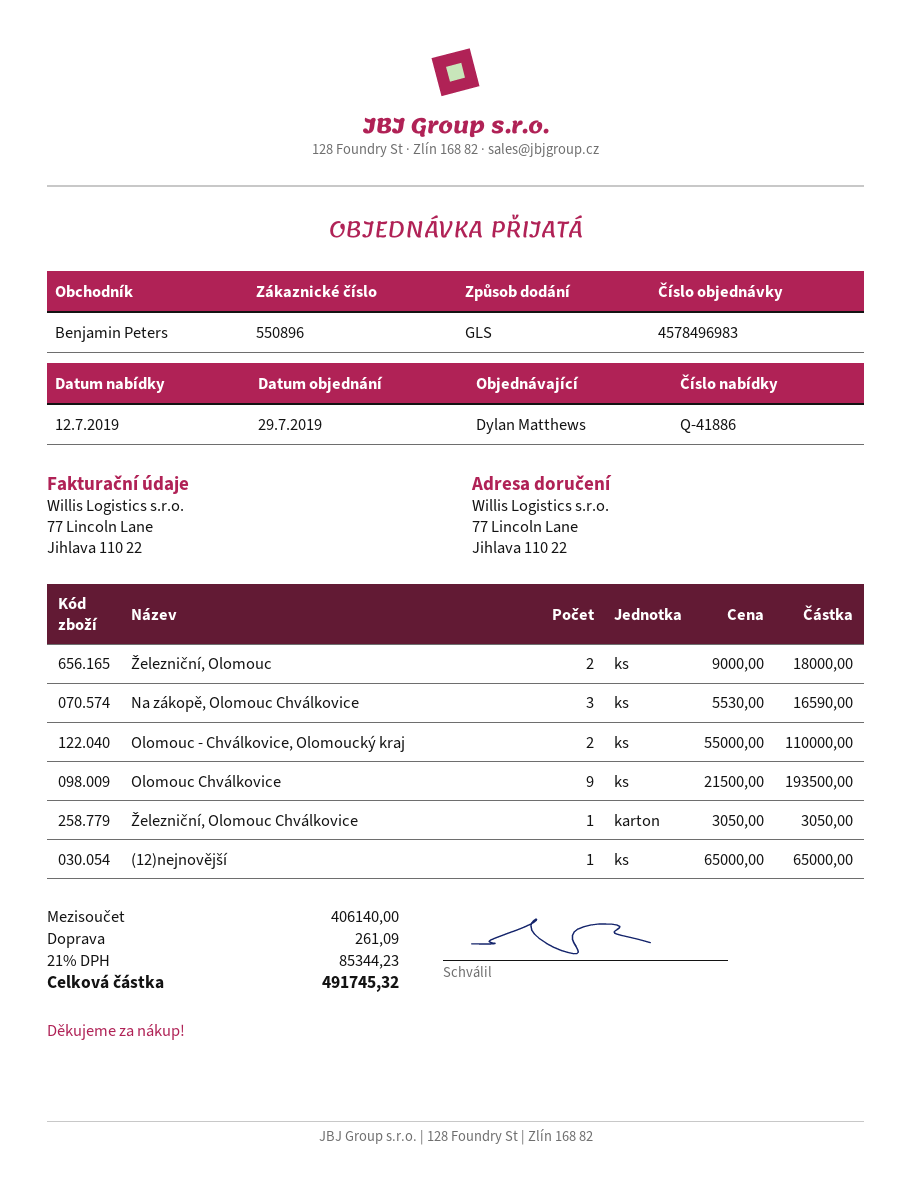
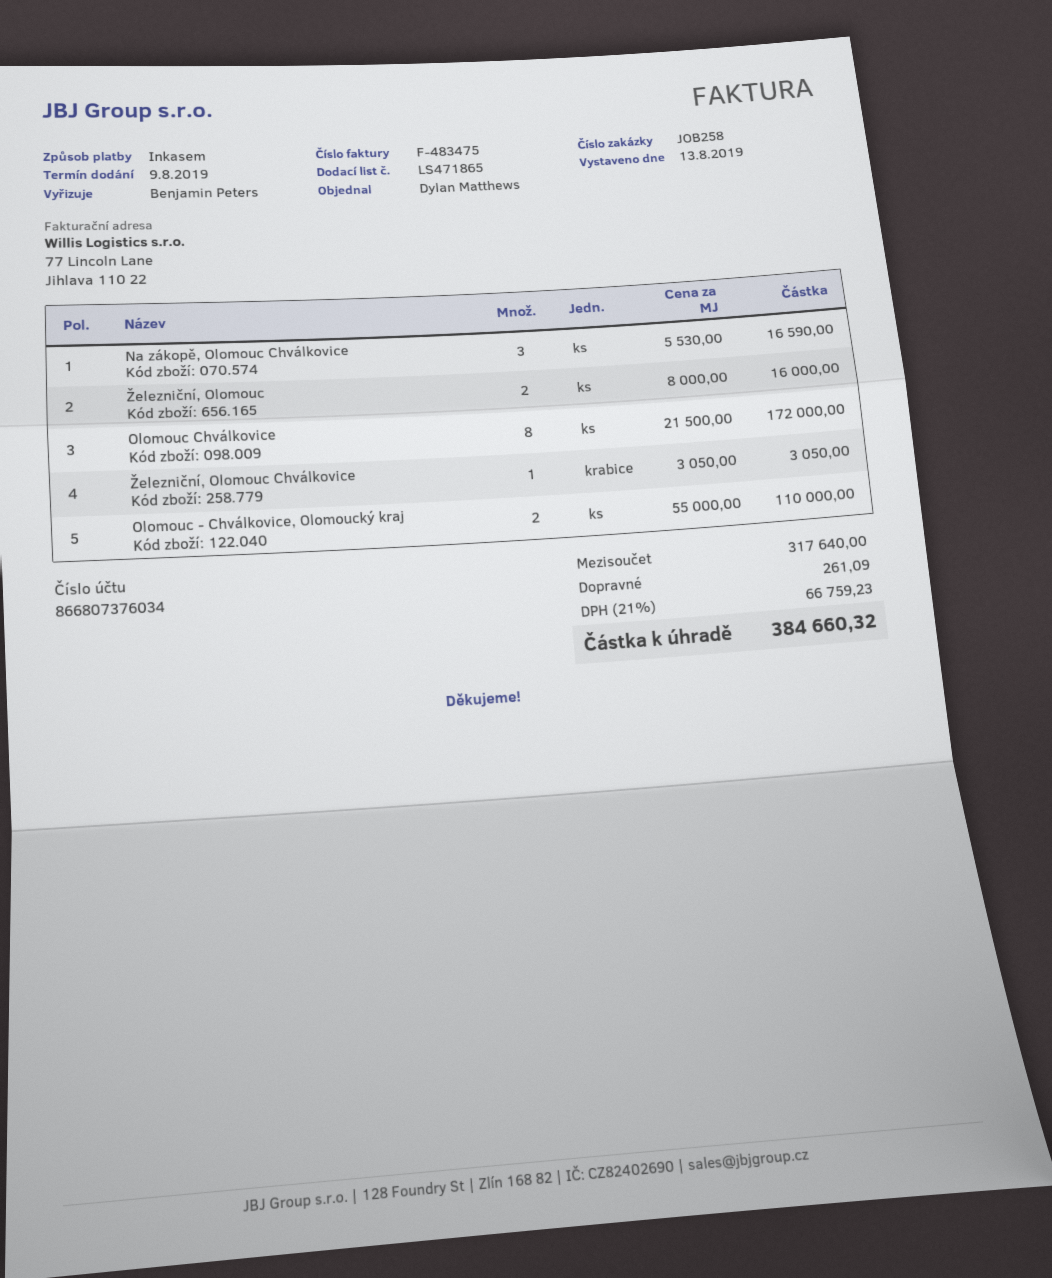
Železniční, Olomouc: 2 x 9000.00 = 18000.00 -> 2 x 8000.00 = 16000.00
Olomouc Chválkovice: 9 x 21500.00 = 193500.00 -> 8 x 21500.00 = 172000.00
(12)nejnovější: 1 x 65000.00 = 65000.00 -> none
subtotal: 406140.00 -> 317640.00
tax: 21% = 85344.23 -> 21% = 66759.23
total: 491745.32 -> 384660.32

